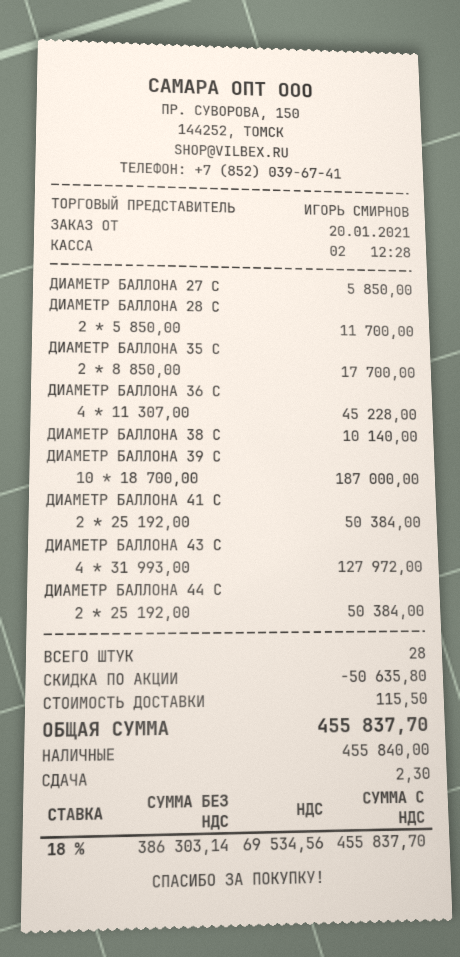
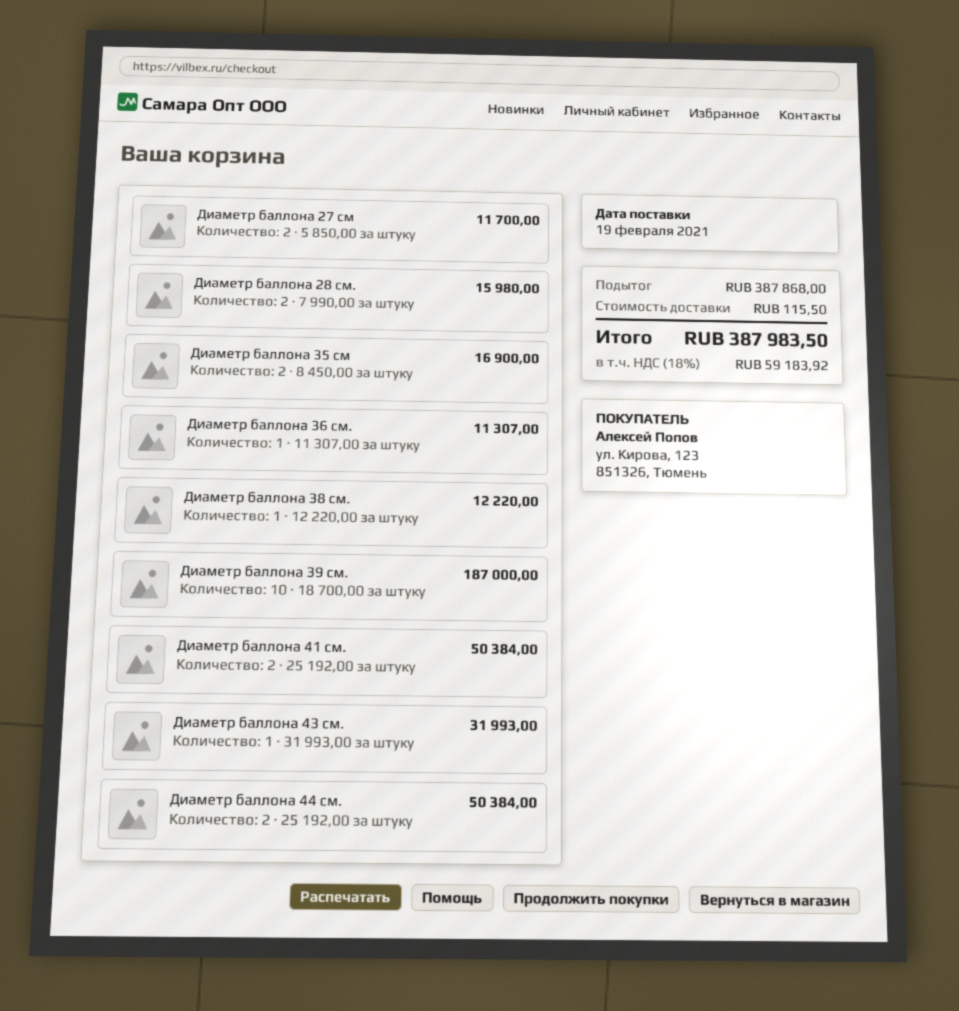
ДИАМЕТР БАЛЛОНА 27 С: 1 x 5850.00 = 5850.00 -> 2 x 5850.00 = 11700.00
ДИАМЕТР БАЛЛОНА 28 С: 2 x 5850.00 = 11700.00 -> 2 x 7990.00 = 15980.00
ДИАМЕТР БАЛЛОНА 35 С: 2 x 8850.00 = 17700.00 -> 2 x 8450.00 = 16900.00
ДИАМЕТР БАЛЛОНА 36 С: 4 x 11307.00 = 45228.00 -> 1 x 11307.00 = 11307.00
ДИАМЕТР БАЛЛОНА 38 С: 1 x 10140.00 = 10140.00 -> 1 x 12220.00 = 12220.00
ДИАМЕТР БАЛЛОНА 43 С: 4 x 31993.00 = 127972.00 -> 1 x 31993.00 = 31993.00
discount: 50635.80 -> none
tax: 18% = 69534.56 -> 18% = 59183.92
total: 455837.70 -> 387983.50

